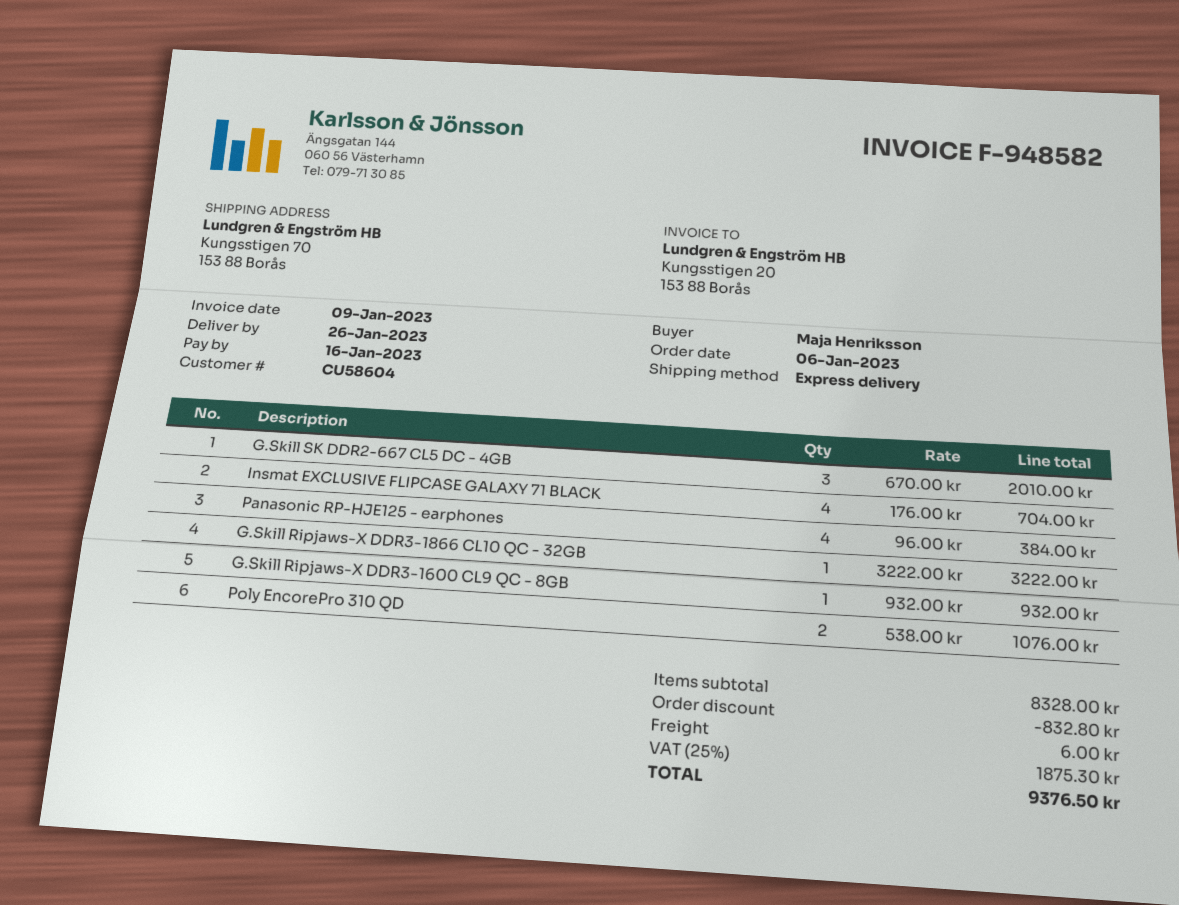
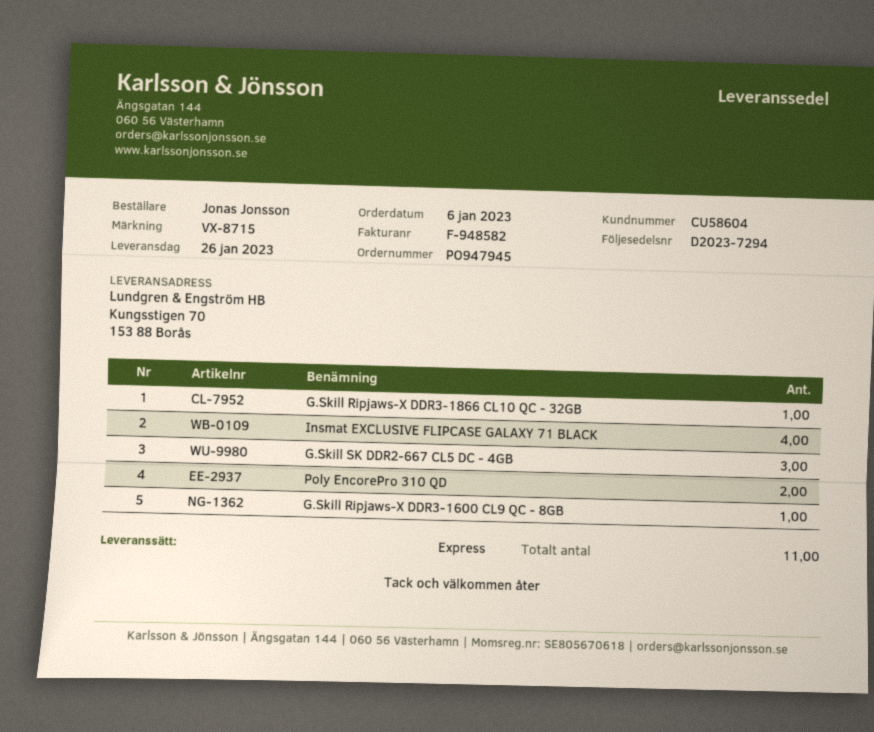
ordered by: Maja Henriksson -> Jonas Jonsson
Panasonic RP-HJE125 - earphones: 4 -> none

